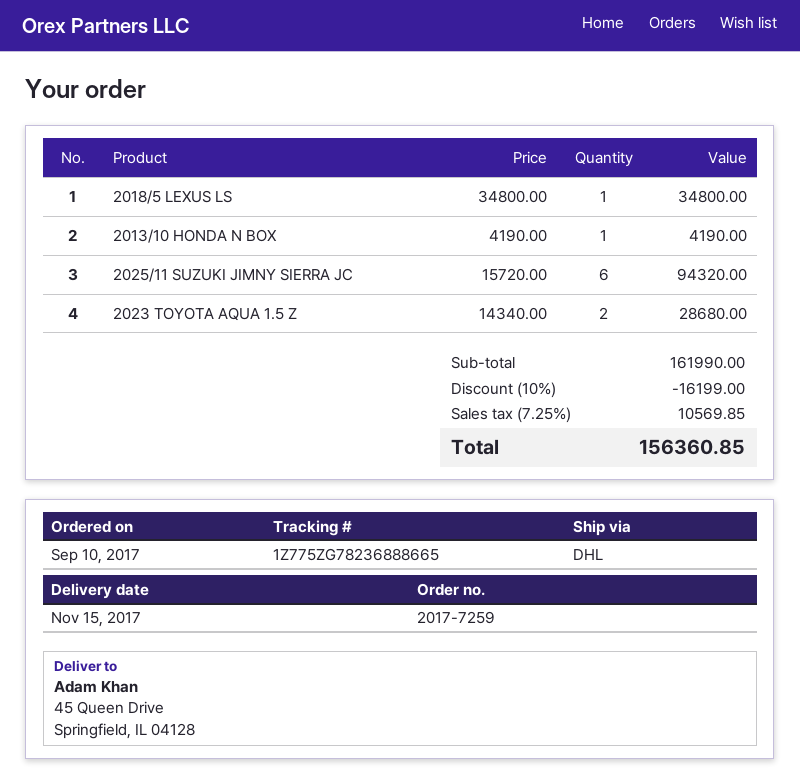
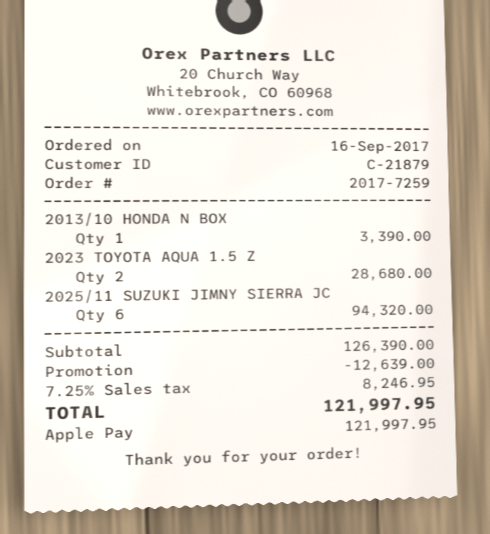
order date: 2017-09-10 -> 2017-09-16
2018/5 LEXUS LS: 1 for 34800.00 -> none
2013/10 HONDA N BOX: 1 for 4190.00 -> 1 for 3390.00
subtotal: 161990.00 -> 126390.00
discount: 16199.00 -> 12639.00
tax: 7.25% = 10569.85 -> 7.25% = 8246.95
total: 156360.85 -> 121997.95

